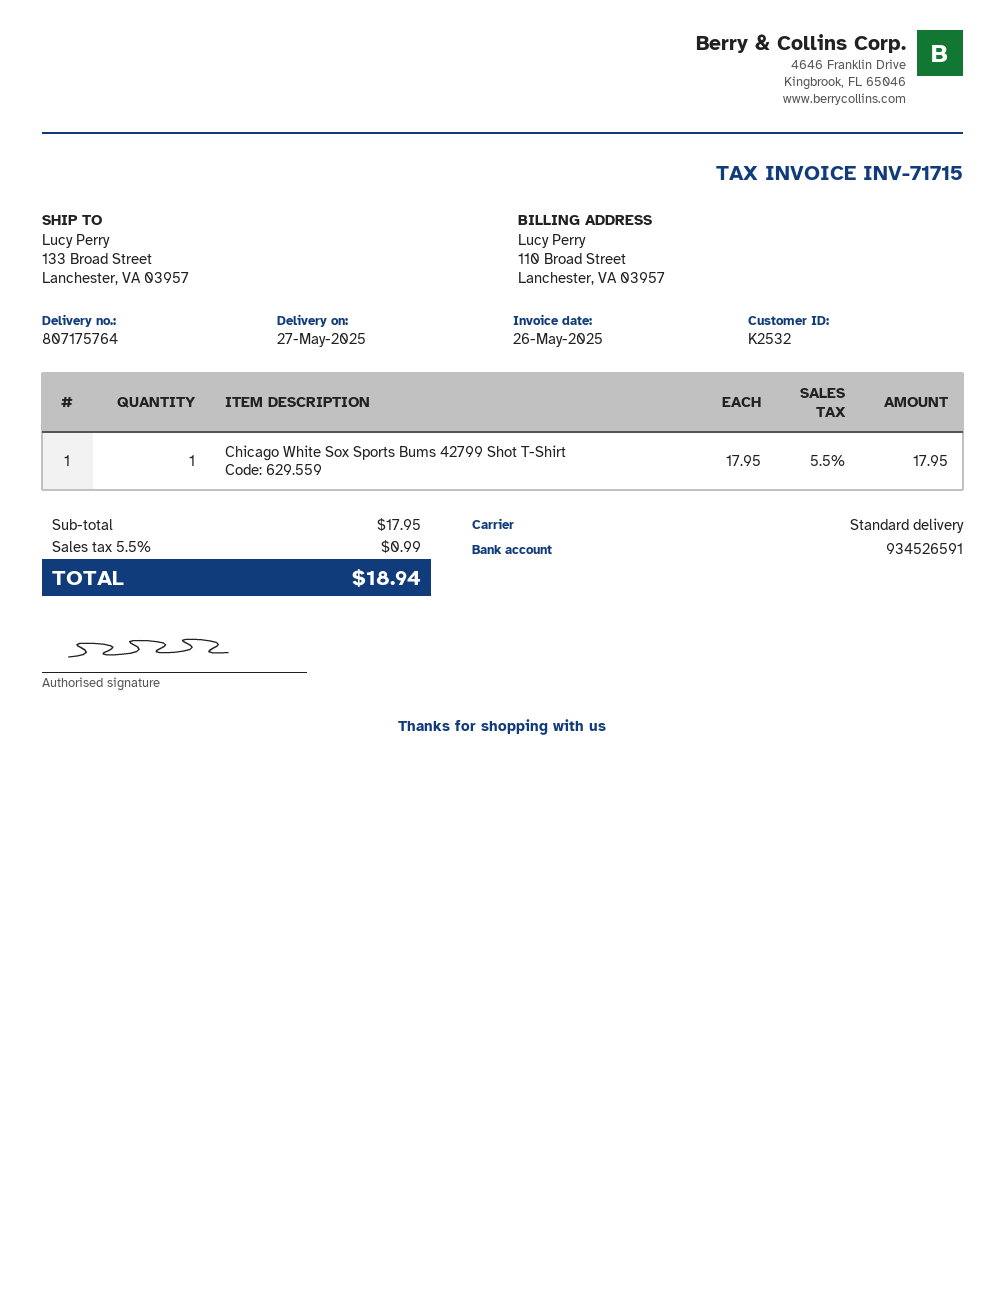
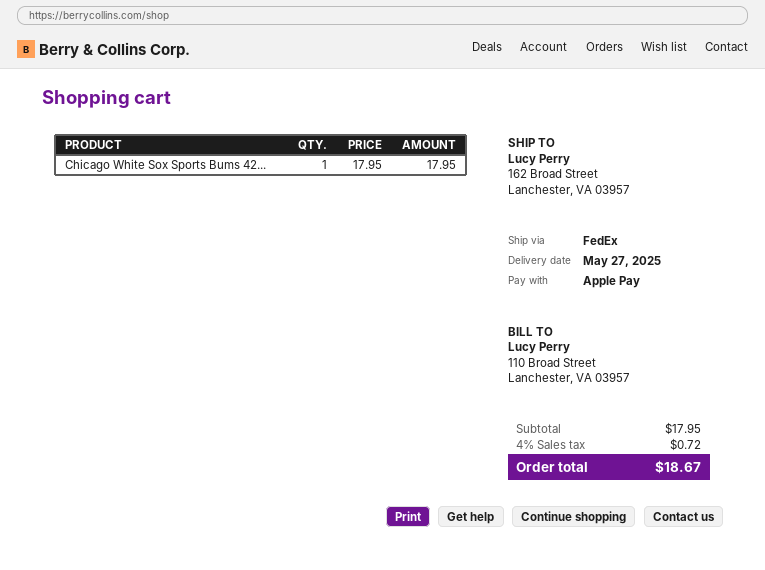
shipping method: standard -> FedEx
ship to: 133 Broad Street, Lanchester, VA 03957 -> 162 Broad Street, Lanchester, VA 03957
tax: 5.5% = 0.99 -> 4% = 0.72
total: 18.94 -> 18.67

